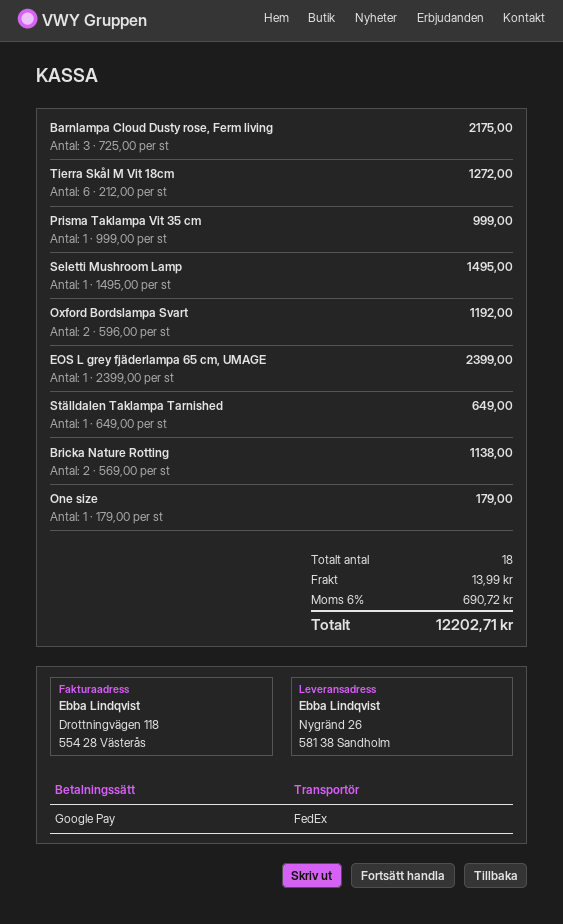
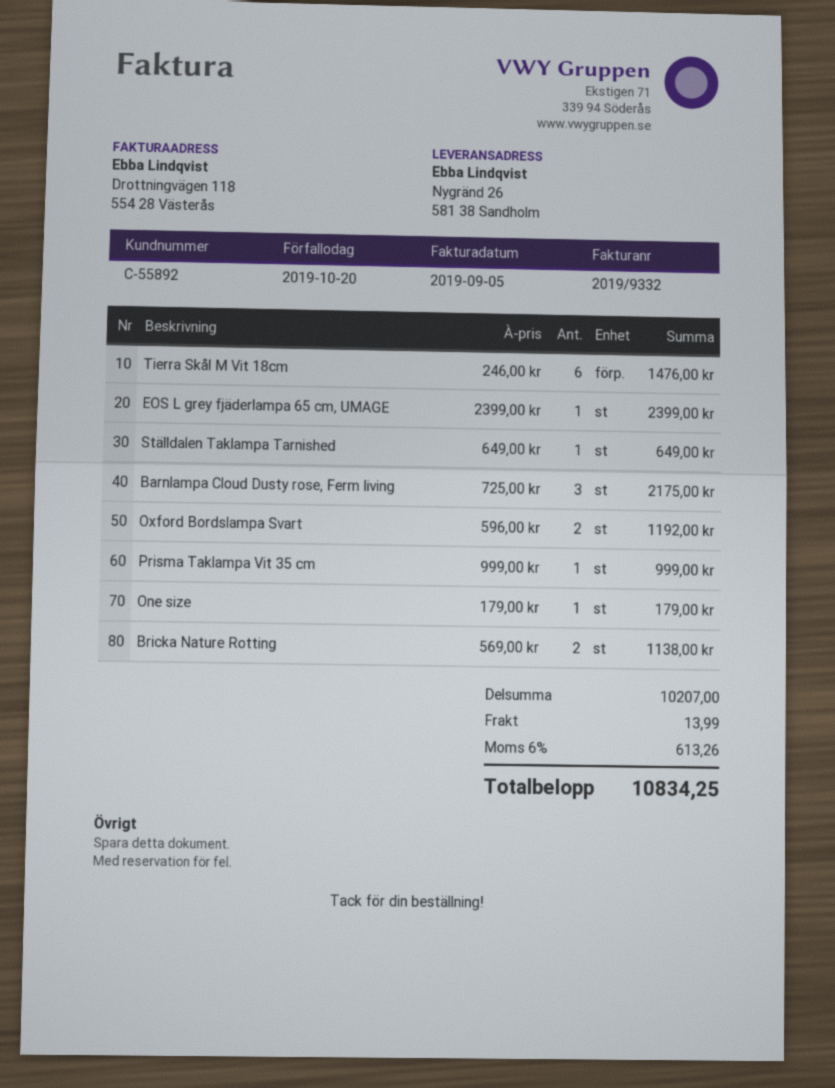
Tierra Skål M Vit 18cm: 6 x 212.00 = 1272.00 -> 6 x 246.00 = 1476.00
Seletti Mushroom Lamp: 1 x 1495.00 = 1495.00 -> none
tax: 6% = 690.72 -> 6% = 613.26
total: 12202.71 -> 10834.25

